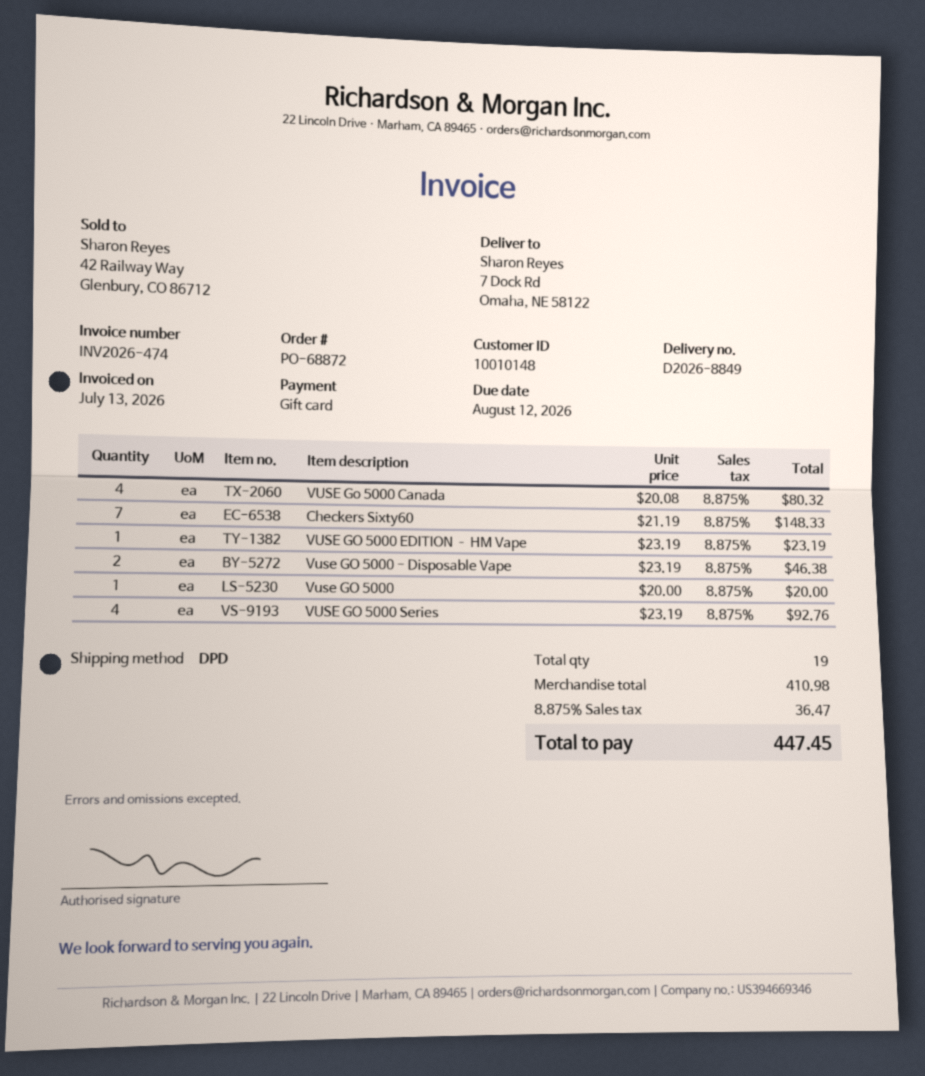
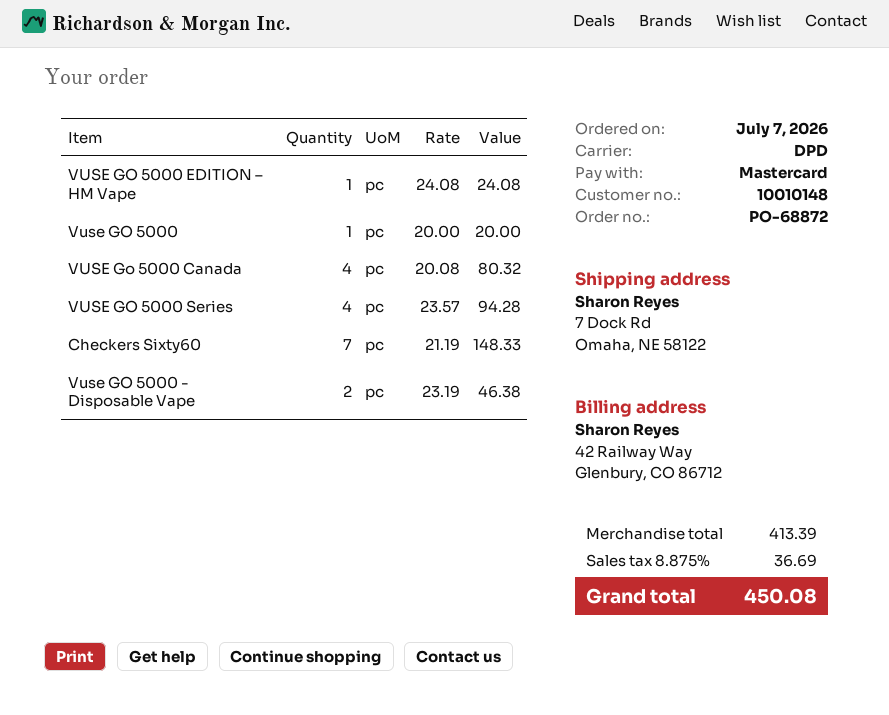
payment method: gift card -> Mastercard
VUSE GO 5000 EDITION – HM Vape: 1 x 23.19 = 23.19 -> 1 x 24.08 = 24.08
VUSE GO 5000 Series: 4 x 23.19 = 92.76 -> 4 x 23.57 = 94.28
subtotal: 410.98 -> 413.39
tax: 8.875% = 36.47 -> 8.875% = 36.69
total: 447.45 -> 450.08

